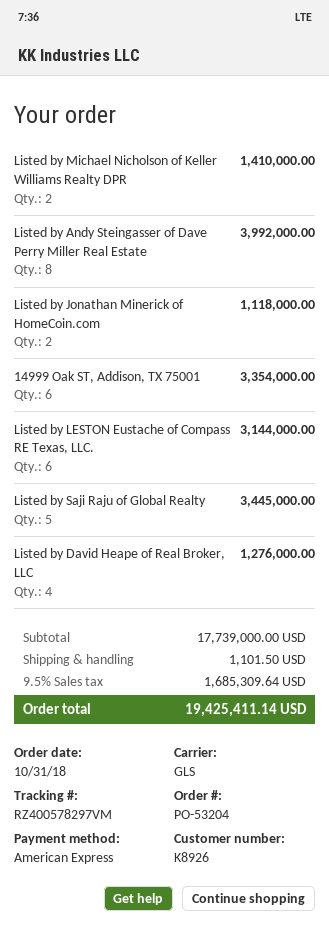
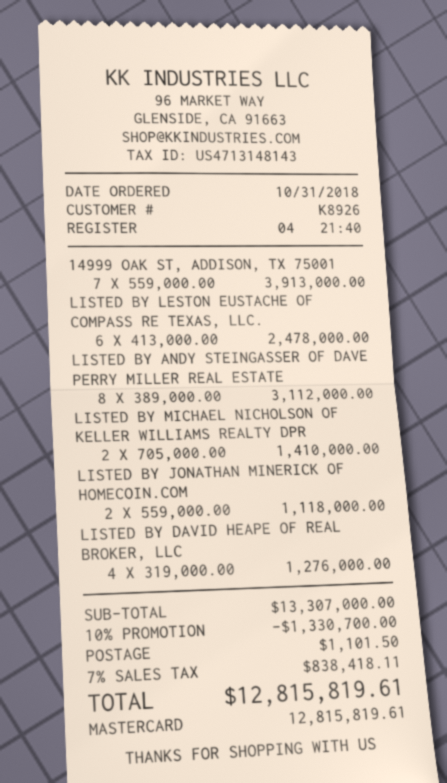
payment method: American Express -> Mastercard
Listed by Andy Steingasser of Dave Perry Miller Real Estate: 8 for 3992000.00 -> 8 for 3112000.00
14999 Oak ST, Addison, TX 75001: 6 for 3354000.00 -> 7 for 3913000.00
Listed by LESTON Eustache of Compass RE Texas, LLC.: 6 for 3144000.00 -> 6 for 2478000.00
Listed by Saji Raju of Global Realty: 5 for 3445000.00 -> none
subtotal: 17739000.00 -> 13307000.00
discount: none -> 10% = 1330700.00
tax: 9.5% = 1685309.64 -> 7% = 838418.11
total: 19425411.14 -> 12815819.61

